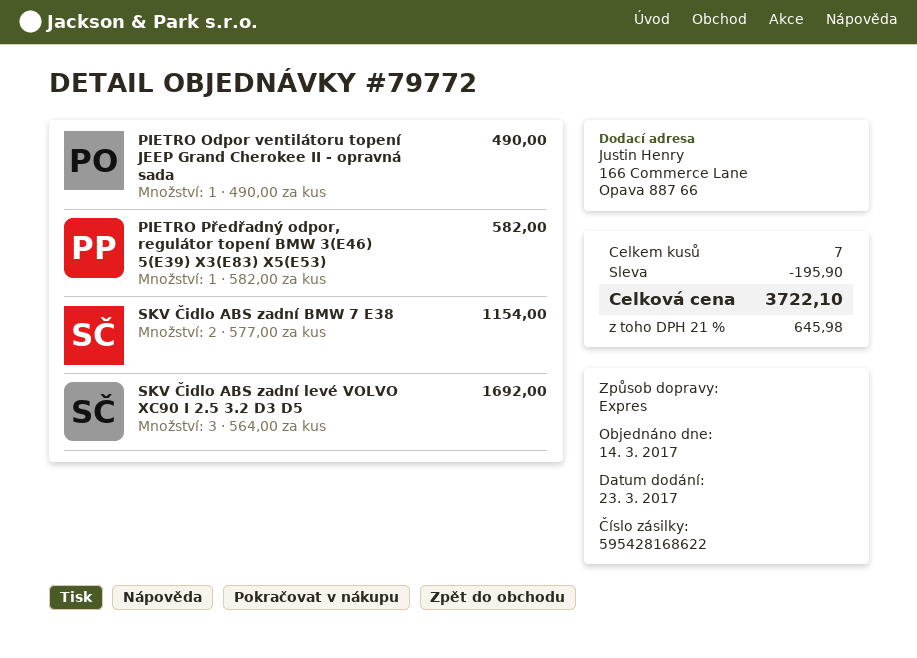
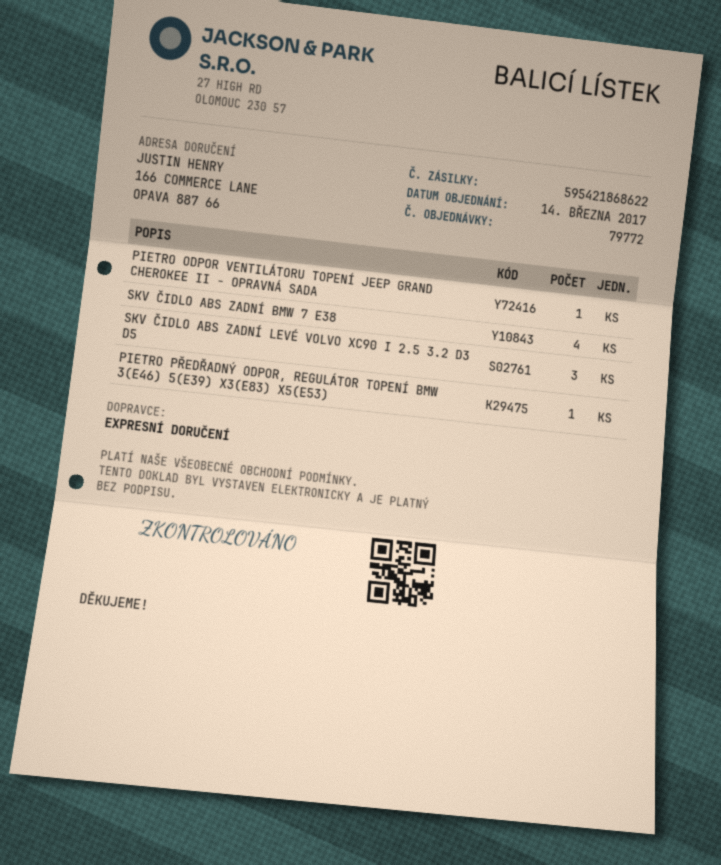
tracking number: 595428168622 -> 595421868622
SKV Čidlo ABS zadní BMW 7 E38: 2 -> 4

